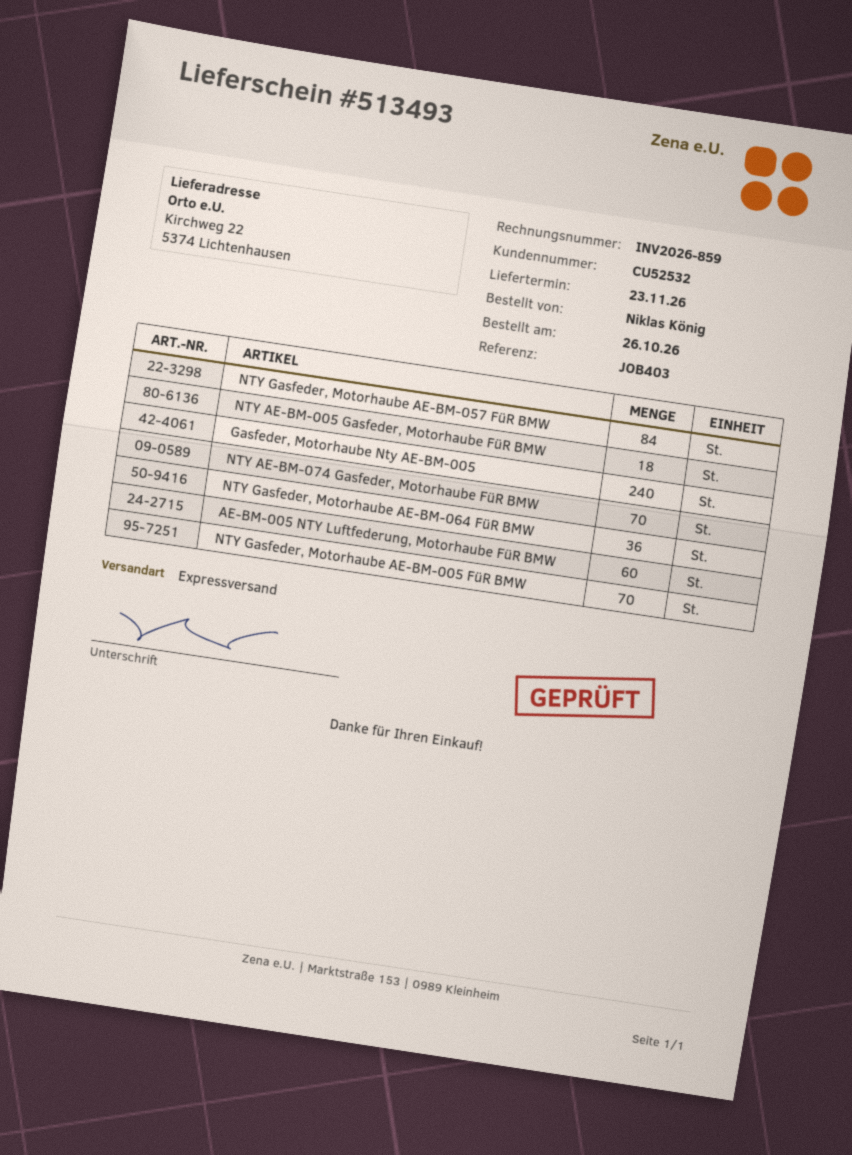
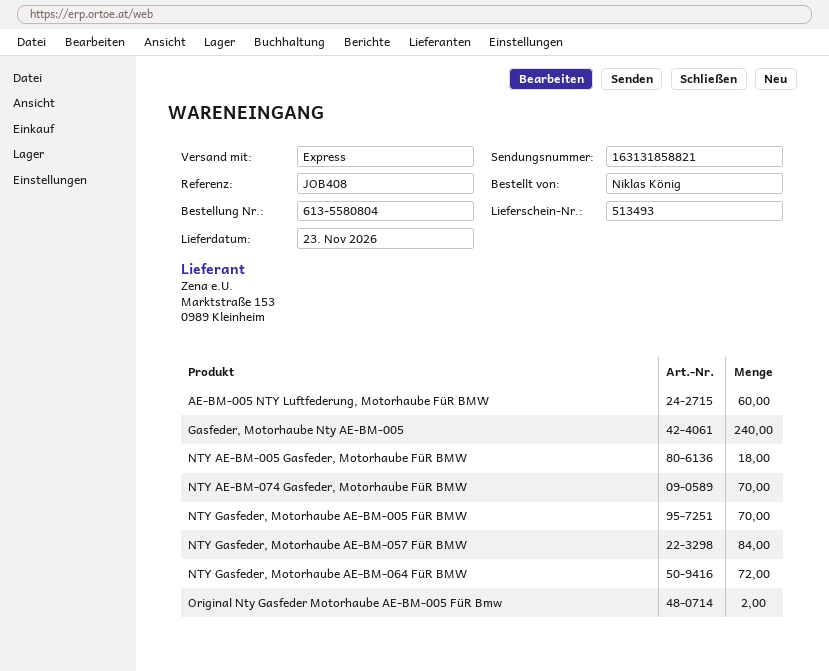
reference: JOB403 -> JOB408
NTY Gasfeder, Motorhaube AE-BM-064 FüR BMW: 36 -> 72
Original Nty Gasfeder Motorhaube AE-BM-005 FüR Bmw: none -> 2

